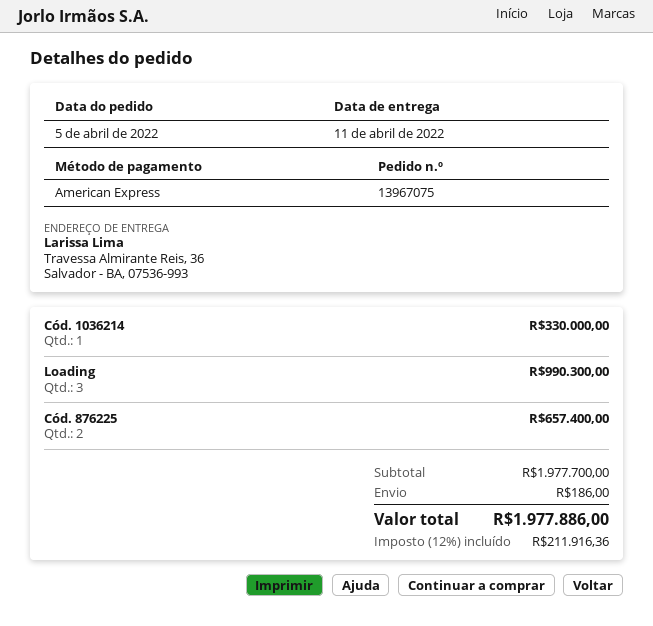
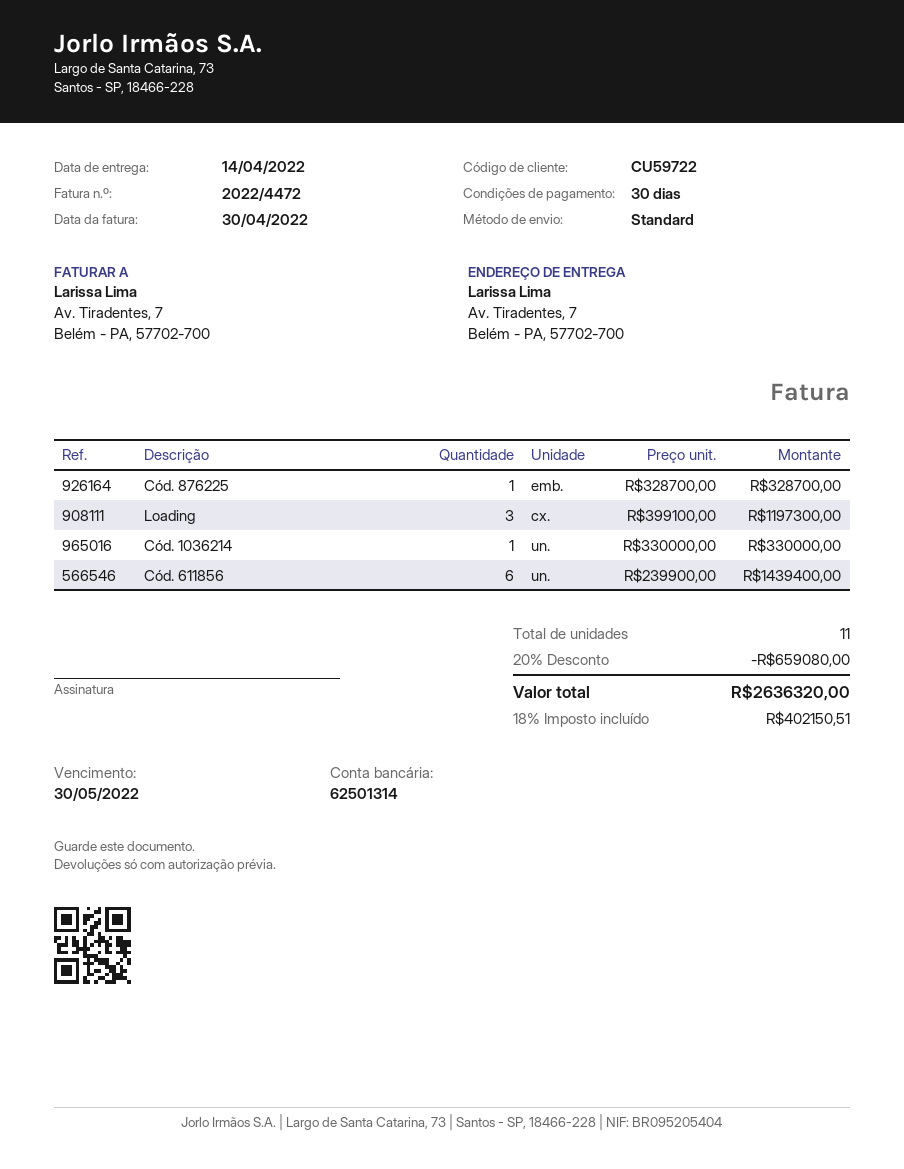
delivery date: 2022-04-11 -> 2022-04-14
ship to: Travessa Almirante Reis, 36, Salvador - BA, 07536-993 -> Av. Tiradentes, 7, Belém - PA, 57702-700
Loading: 3 for 990300.00 -> 3 for 1197300.00
Cód. 876225: 2 for 657400.00 -> 1 for 328700.00
Cód. 611856: none -> 6 for 1439400.00
discount: none -> 20% = 659080.00
shipping: 186.00 -> none
tax: 12% = 211916.36 -> 18% = 402150.51
total: 1977886.00 -> 2636320.00

